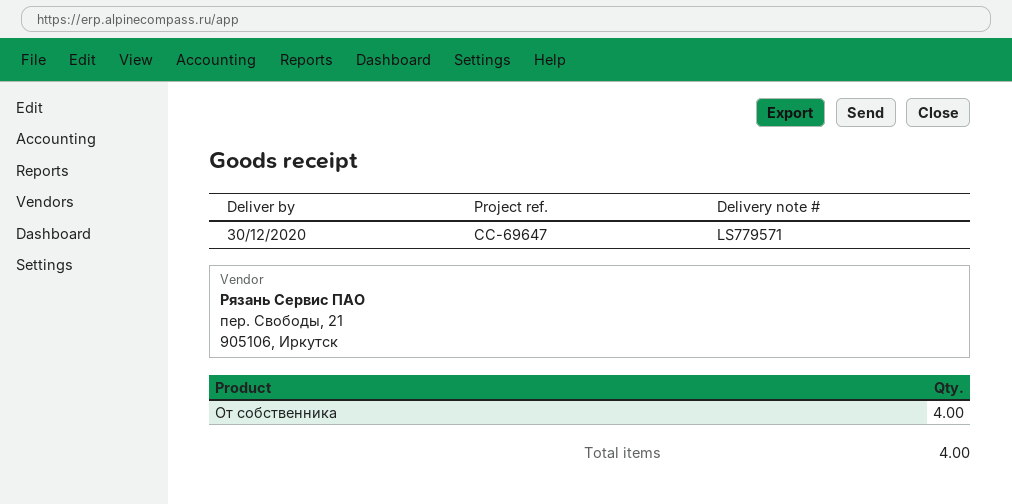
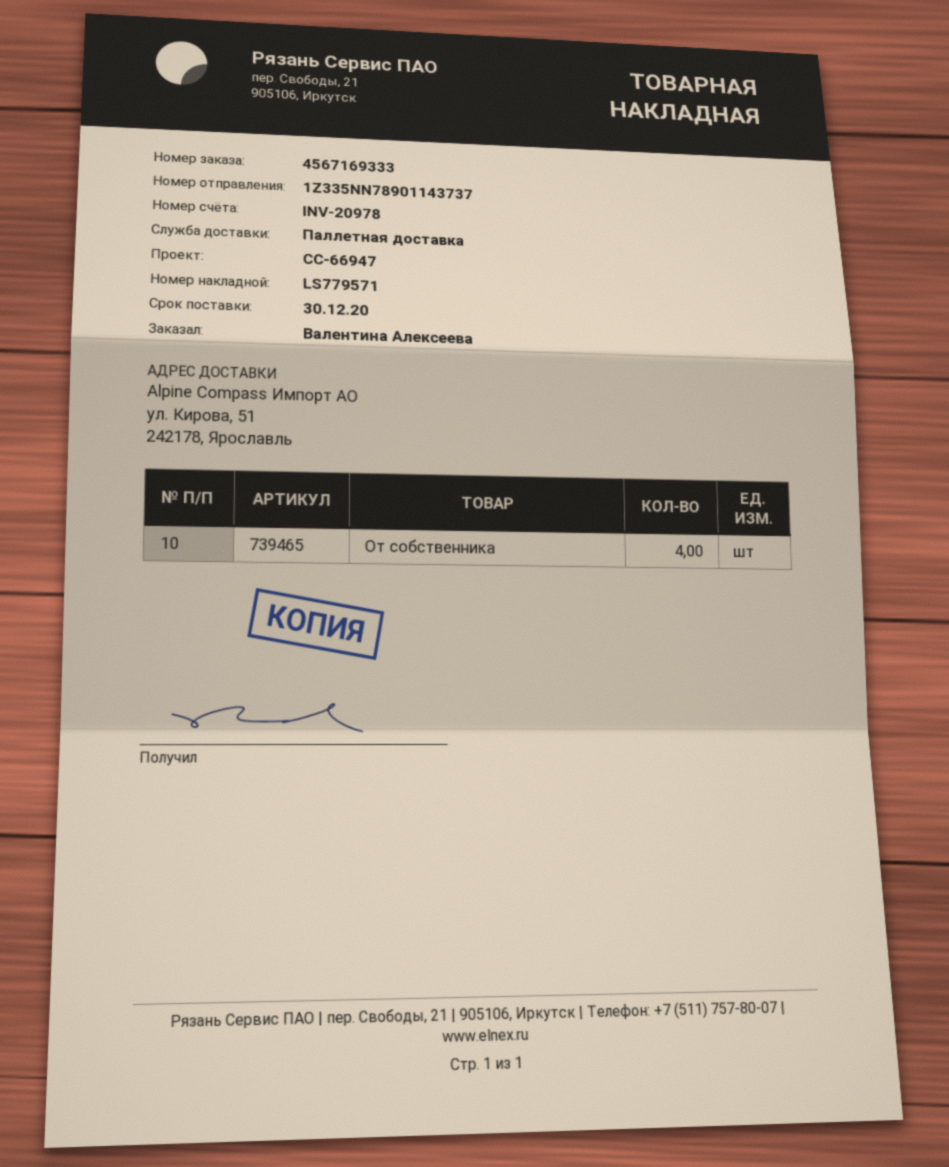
reference: CC-69647 -> CC-66947

